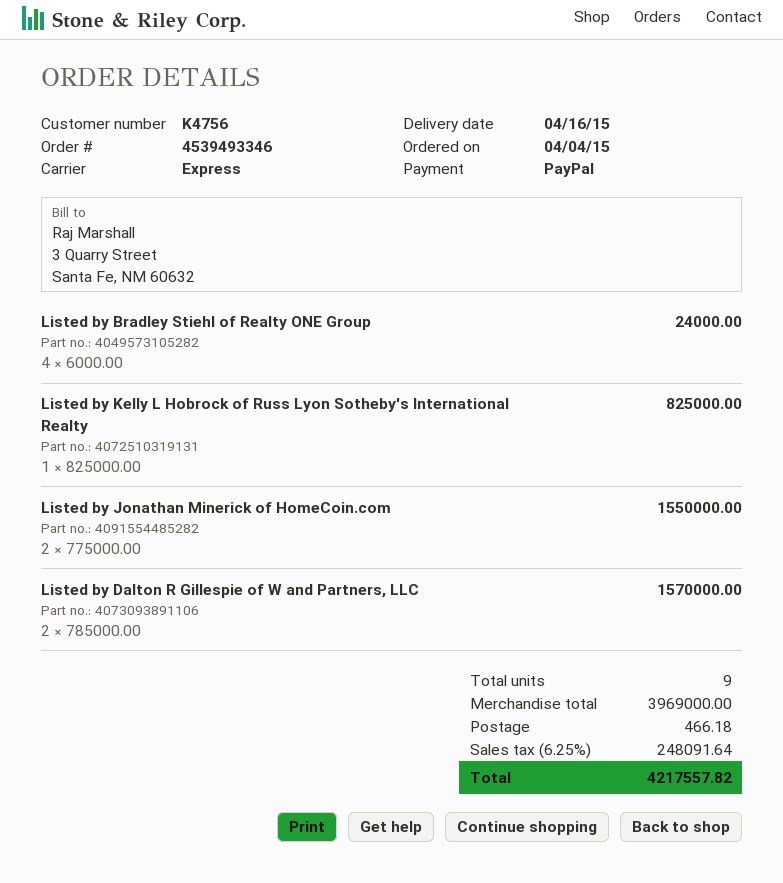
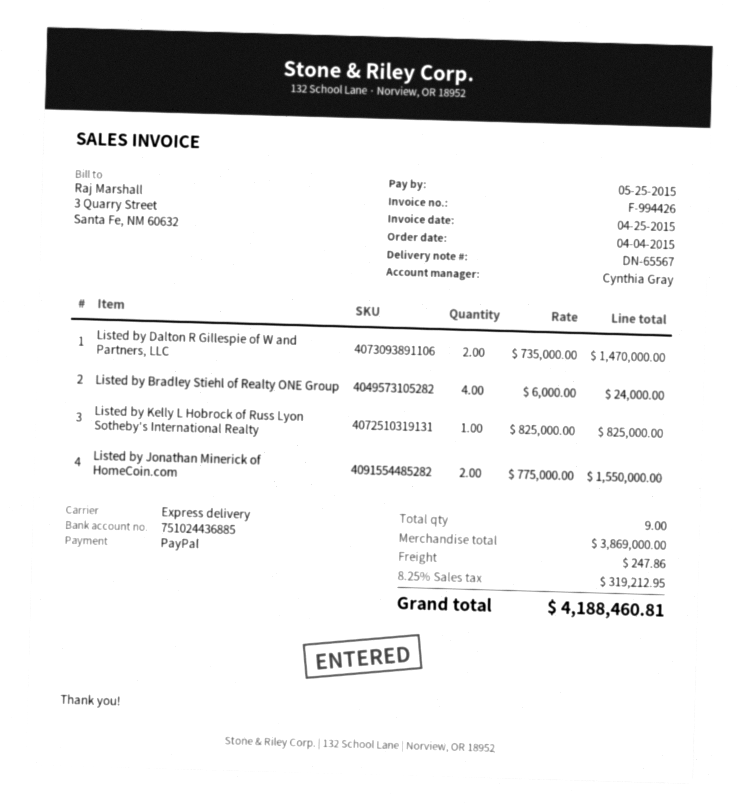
Listed by Dalton R Gillespie of W and Partners, LLC: 2 x 785000.00 = 1570000.00 -> 2 x 735000.00 = 1470000.00
subtotal: 3969000.00 -> 3869000.00
shipping: 466.18 -> 247.86
tax: 6.25% = 248091.64 -> 8.25% = 319212.95
total: 4217557.82 -> 4188460.81

